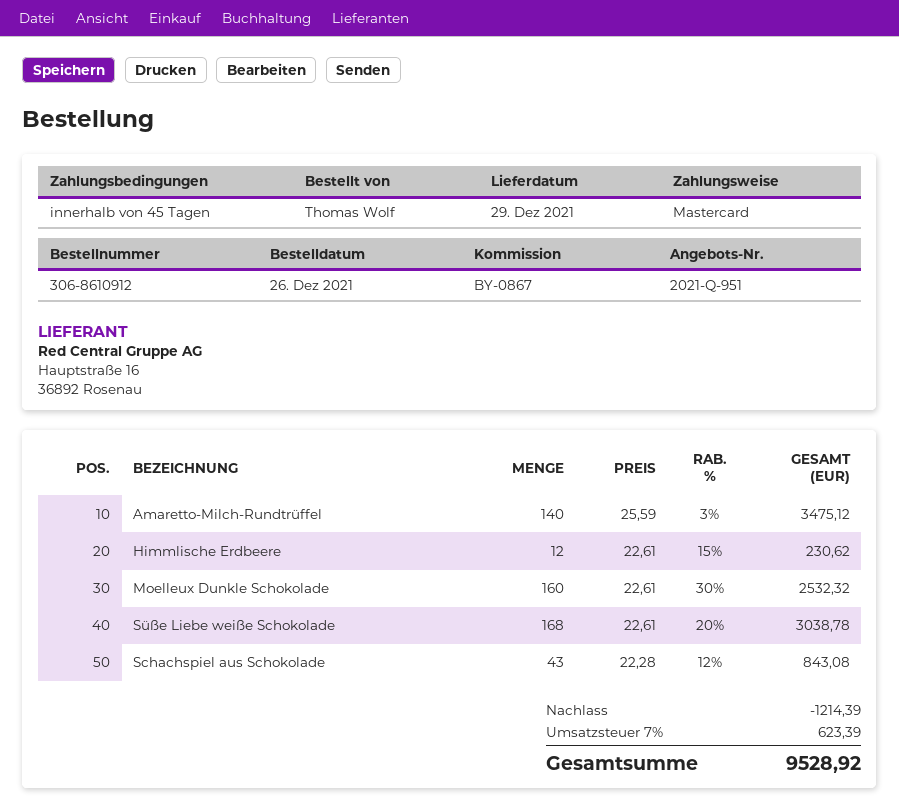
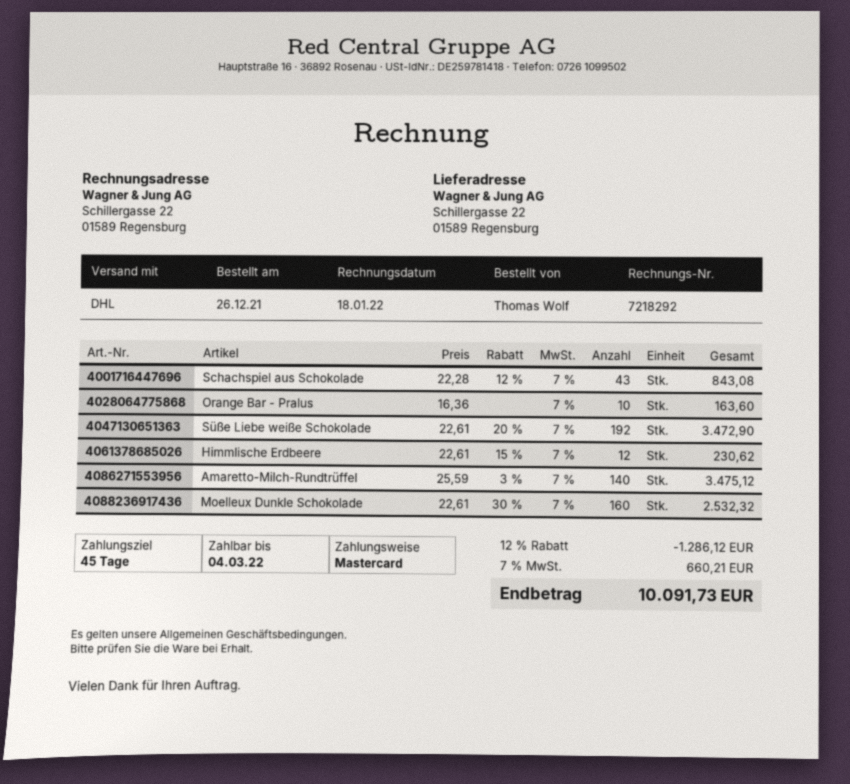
Süße Liebe weiße Schokolade: 168 x 22.61 - 20% = 3038.78 -> 192 x 22.61 - 20% = 3472.90
Orange Bar - Pralus: none -> 10 x 16.36 = 163.60
discount: 1214.39 -> 1286.12
tax: 7% = 623.39 -> 7% = 660.21
total: 9528.92 -> 10091.73

